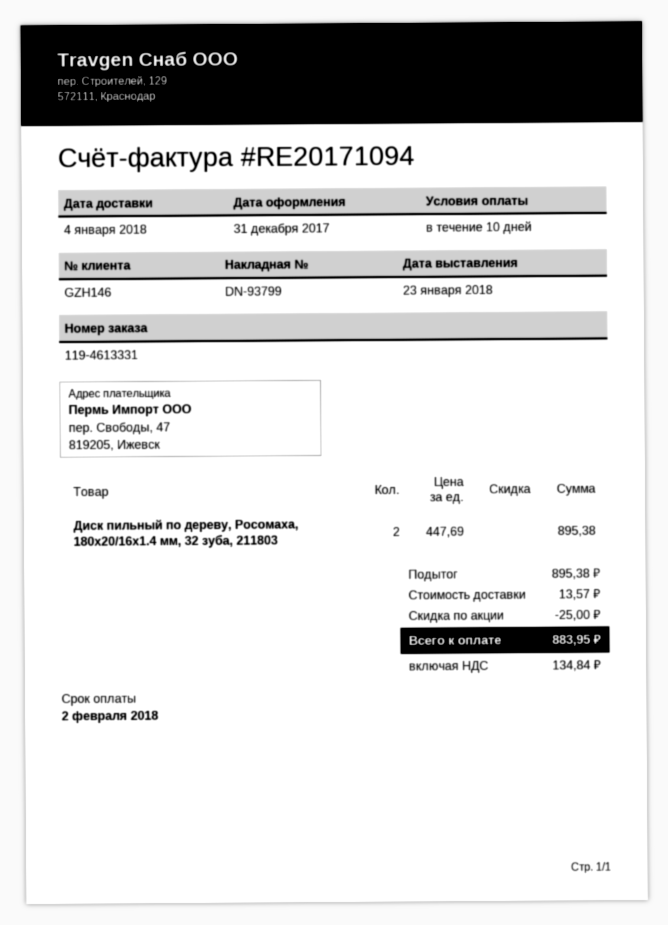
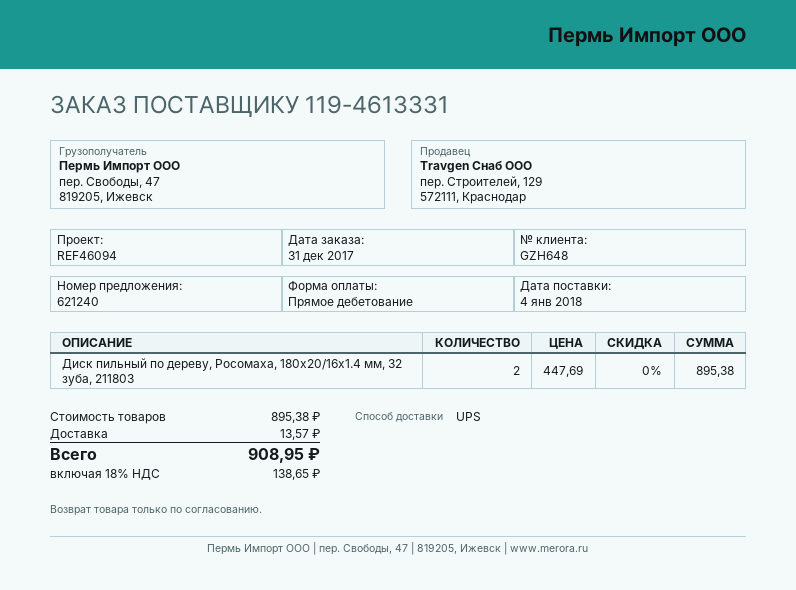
customer number: GZH146 -> GZH648
discount: 25.00 -> none
tax: 134.84 -> 138.65
total: 883.95 -> 908.95

